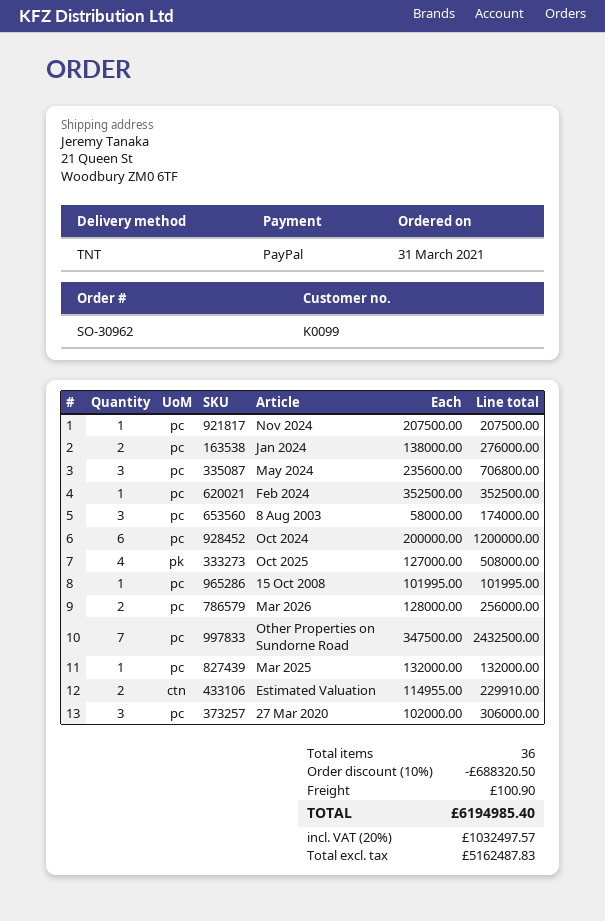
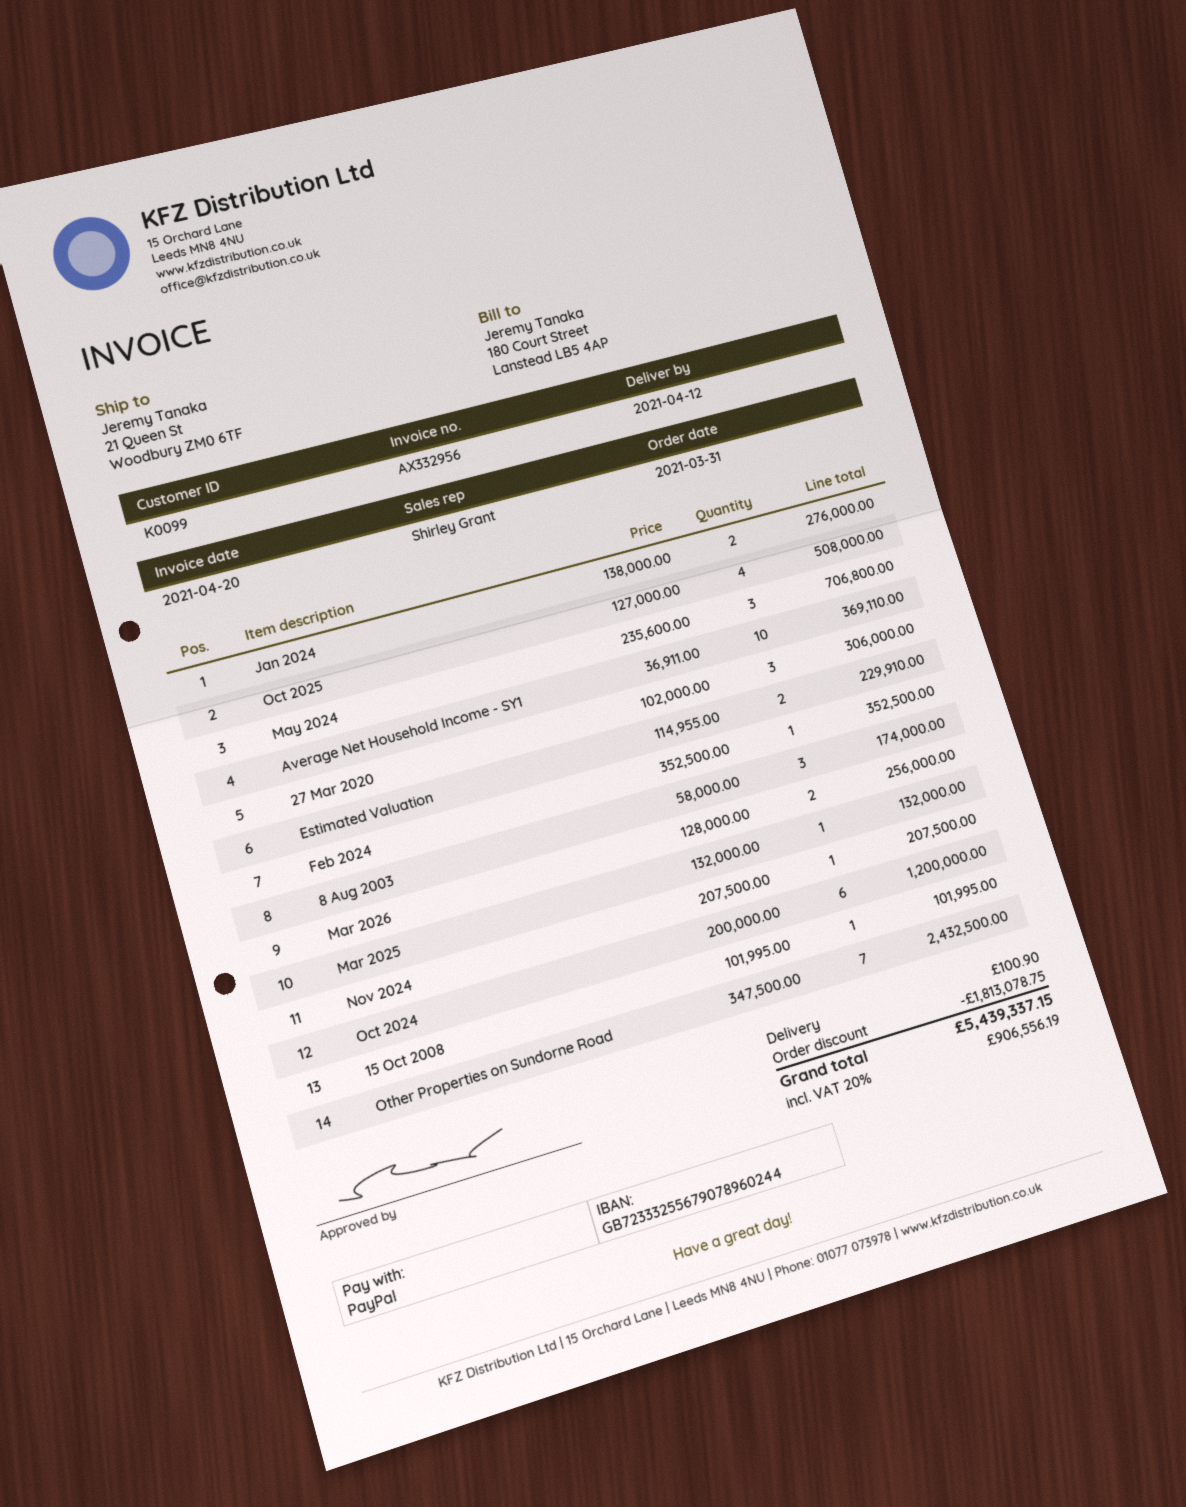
Average Net Household Income - SY1: none -> 10 x 36911.00 = 369110.00
discount: 688320.50 -> 1813078.75
tax: 20% = 1032497.57 -> 20% = 906556.19
total: 6194985.40 -> 5439337.15

